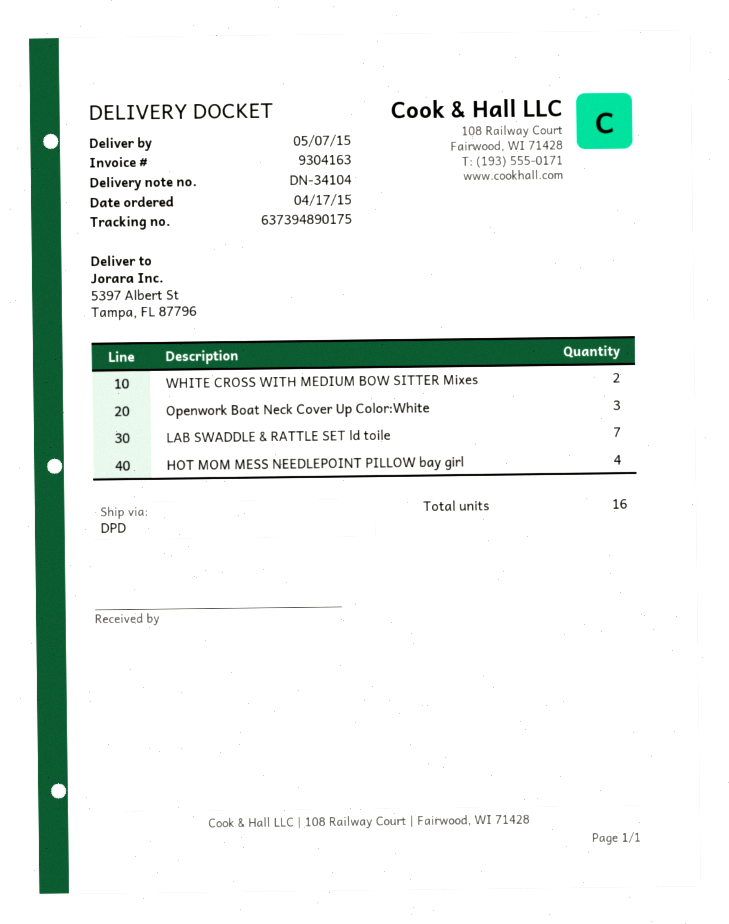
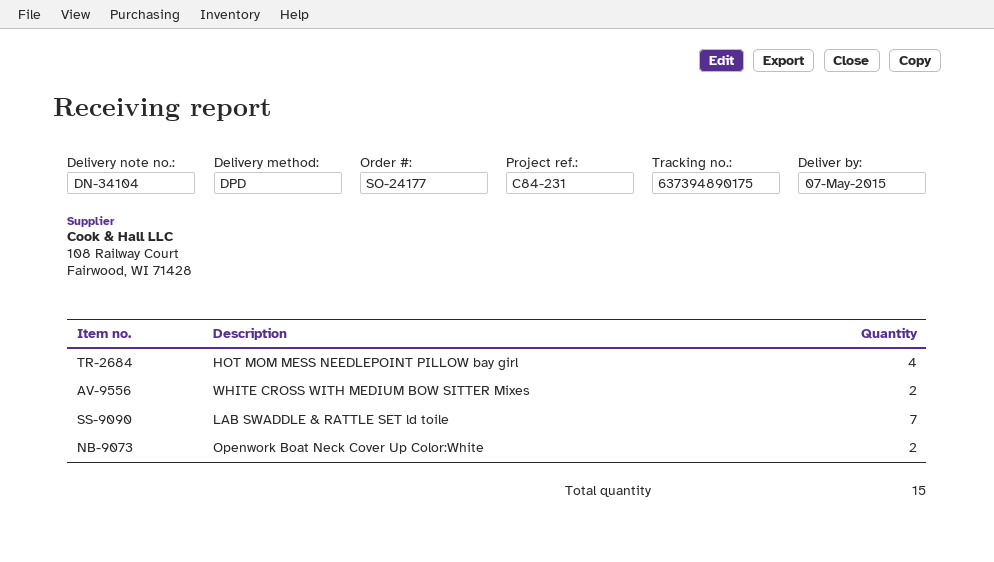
Openwork Boat Neck Cover Up Color:White: 3 -> 2
total quantity: 16 -> 15

